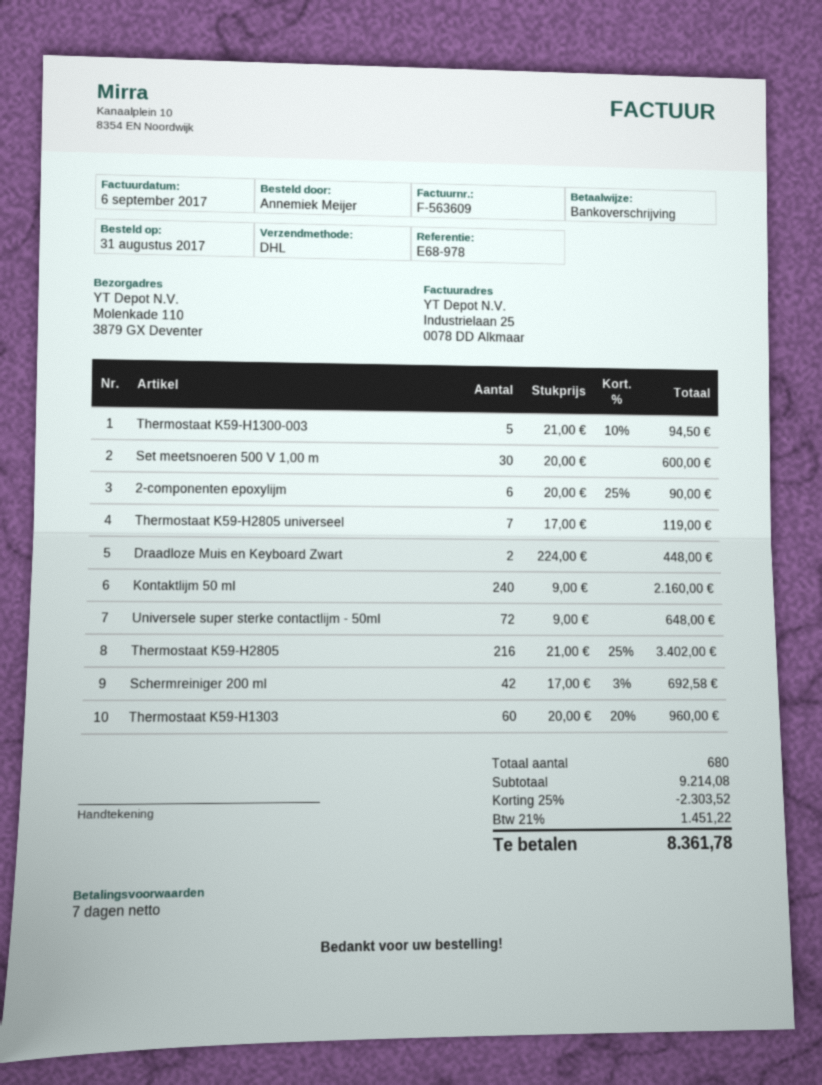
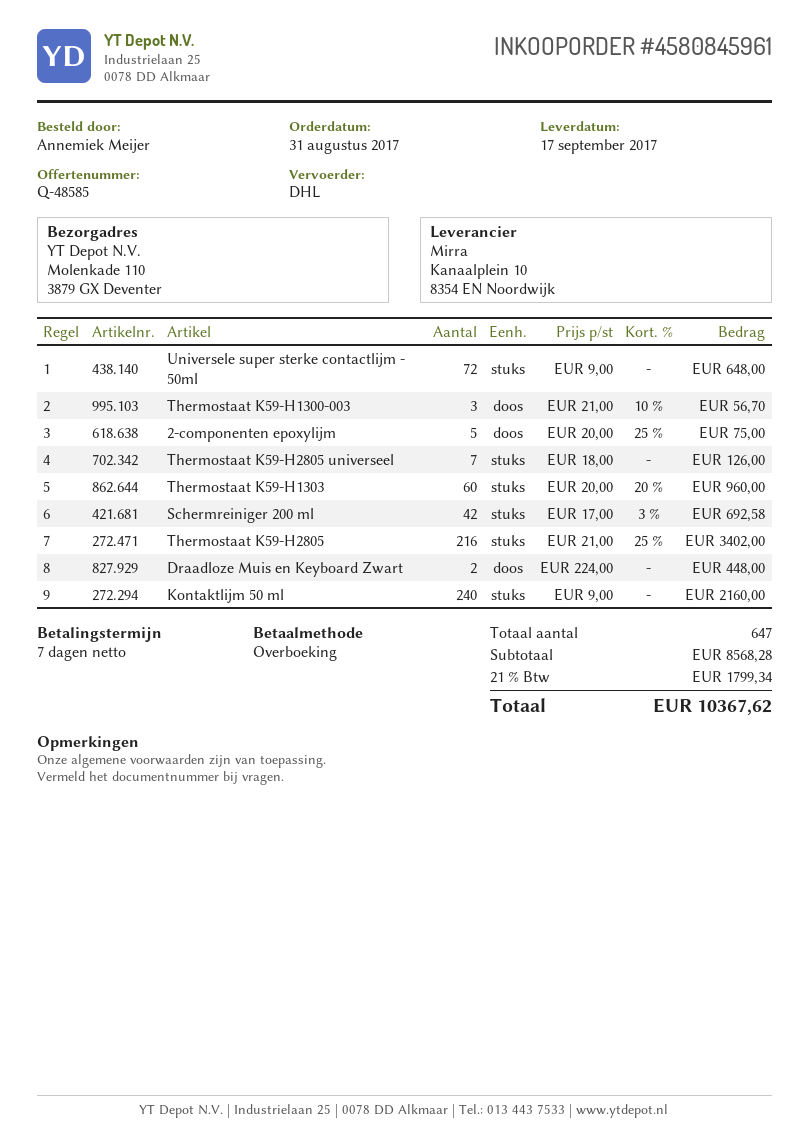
Thermostaat K59-H1300-003: 5 x 21.00 - 10% = 94.50 -> 3 x 21.00 - 10% = 56.70
Set meetsnoeren 500 V 1,00 m: 30 x 20.00 = 600.00 -> none
2-componenten epoxylijm: 6 x 20.00 - 25% = 90.00 -> 5 x 20.00 - 25% = 75.00
Thermostaat K59-H2805 universeel: 7 x 17.00 = 119.00 -> 7 x 18.00 = 126.00
total quantity: 680 -> 647
subtotal: 9214.08 -> 8568.28
discount: 25% = 2303.52 -> none
tax: 21% = 1451.22 -> 21% = 1799.34
total: 8361.78 -> 10367.62

